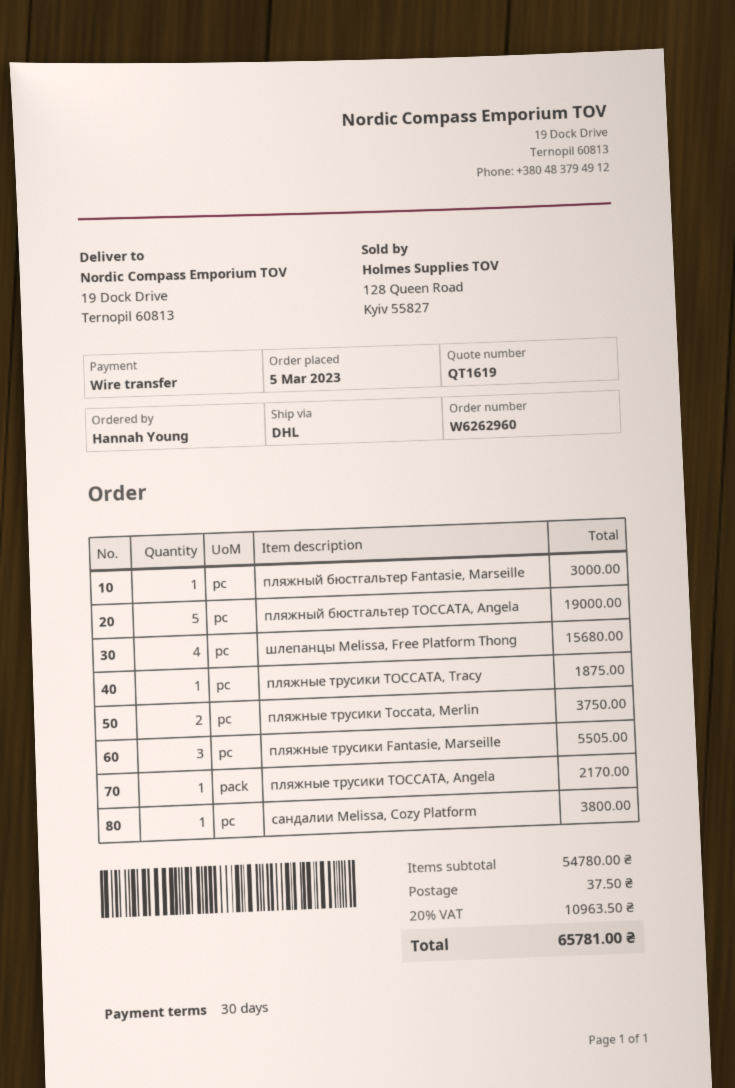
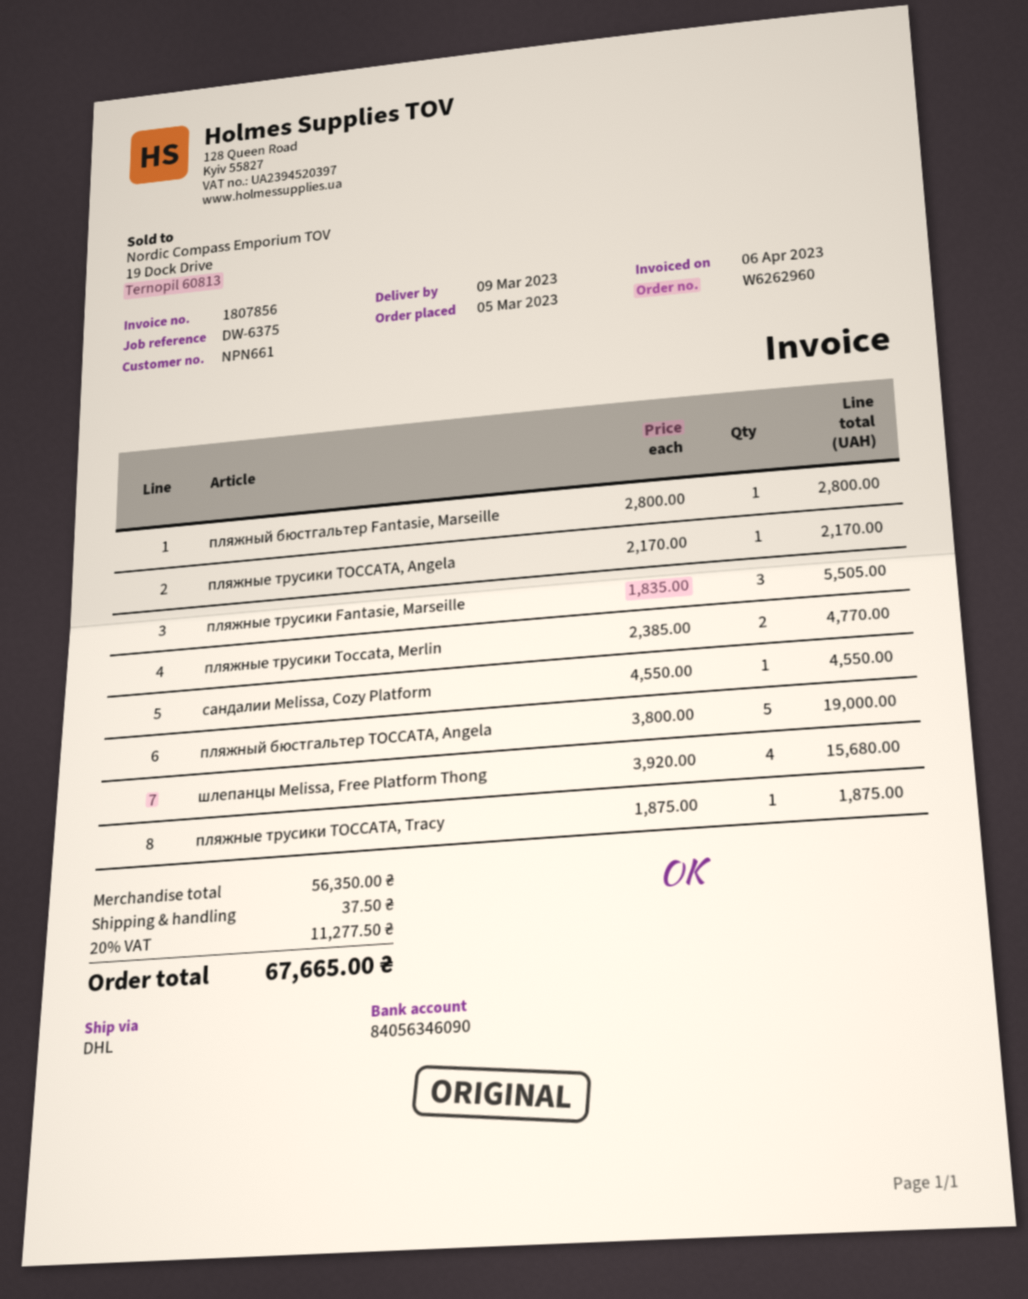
пляжный бюстгальтер Fantasie, Marseille: 1 for 3000.00 -> 1 for 2800.00
пляжные трусики Toccata, Merlin: 2 for 3750.00 -> 2 for 4770.00
сандалии Melissa, Cozy Platform: 1 for 3800.00 -> 1 for 4550.00
subtotal: 54780.00 -> 56350.00
tax: 20% = 10963.50 -> 20% = 11277.50
total: 65781.00 -> 67665.00

